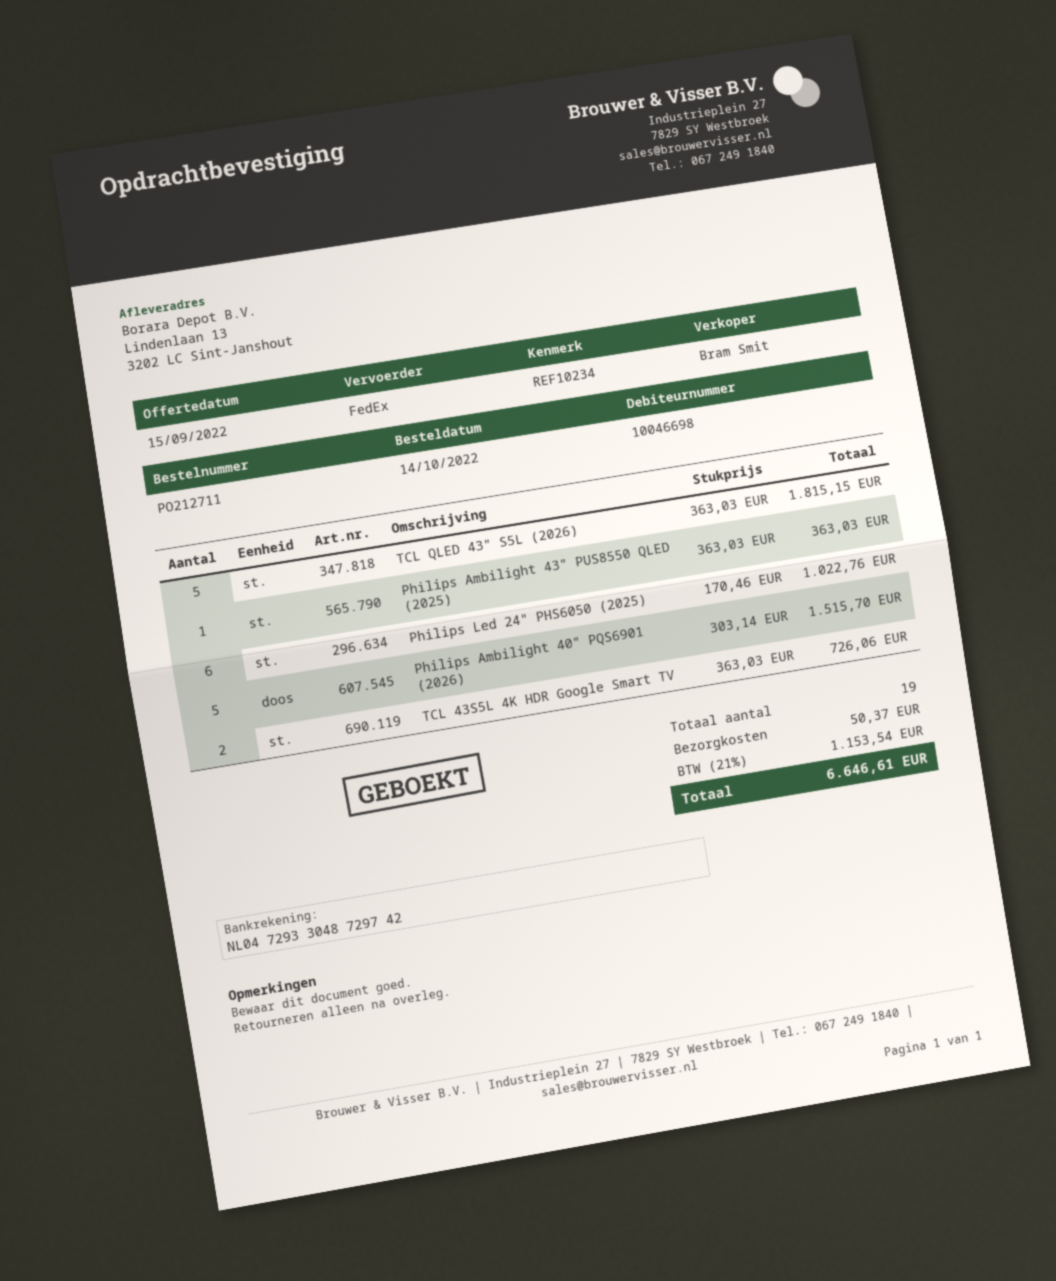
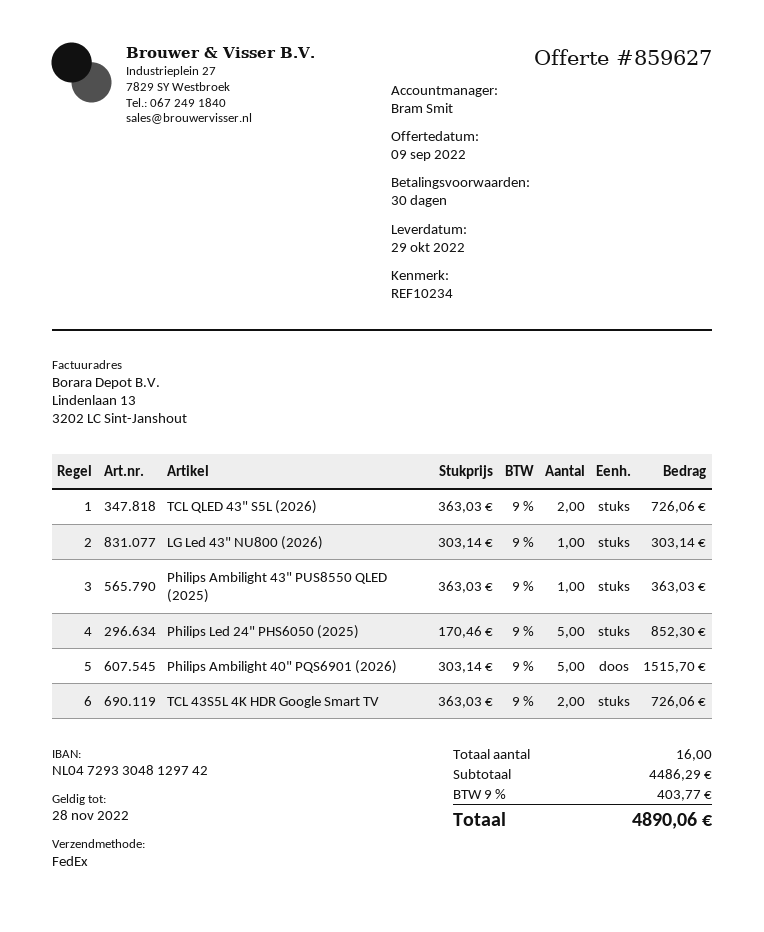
quote date: 2022-09-15 -> 2022-09-09
bank account: NL0472933048729742 -> NL0472933048129742
TCL QLED 43" S5L (2026): 5 x 363.03 = 1815.15 -> 2 x 363.03 = 726.06
Philips Led 24" PHS6050 (2025): 6 x 170.46 = 1022.76 -> 5 x 170.46 = 852.30
LG Led 43" NU800 (2026): none -> 1 x 303.14 = 303.14
total quantity: 19 -> 16
shipping: 50.37 -> none
tax: 21% = 1153.54 -> 9% = 403.77
total: 6646.61 -> 4890.06

